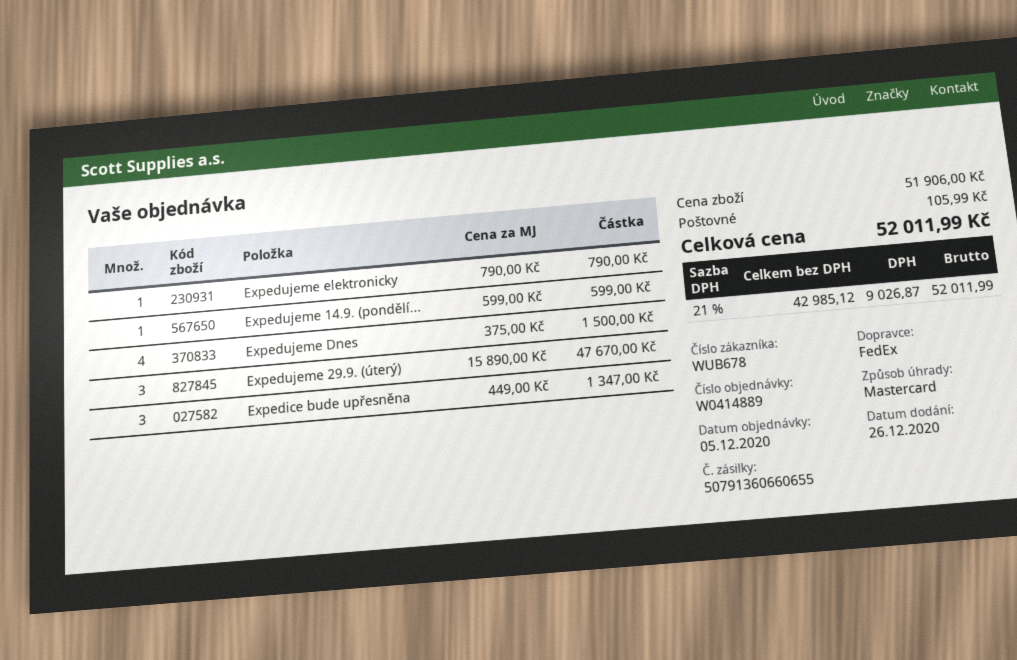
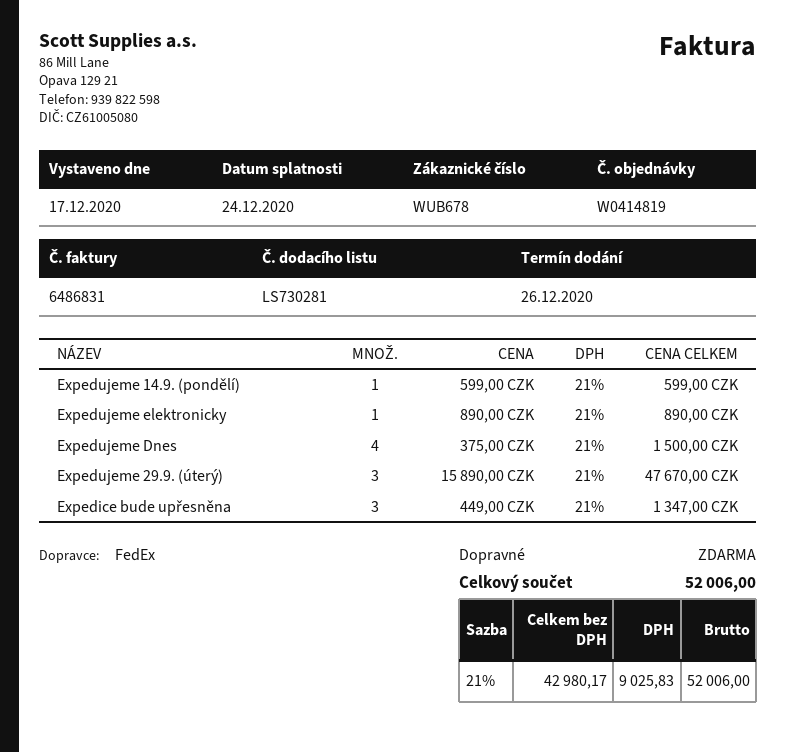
order number: W0414889 -> W0414819
Expedujeme elektronicky: 1 x 790.00 = 790.00 -> 1 x 890.00 = 890.00
shipping: 105.99 -> 0.00
net: 42985.12 -> 42980.17
tax: 21% = 9026.87 -> 21% = 9025.83
total: 52011.99 -> 52006.00

